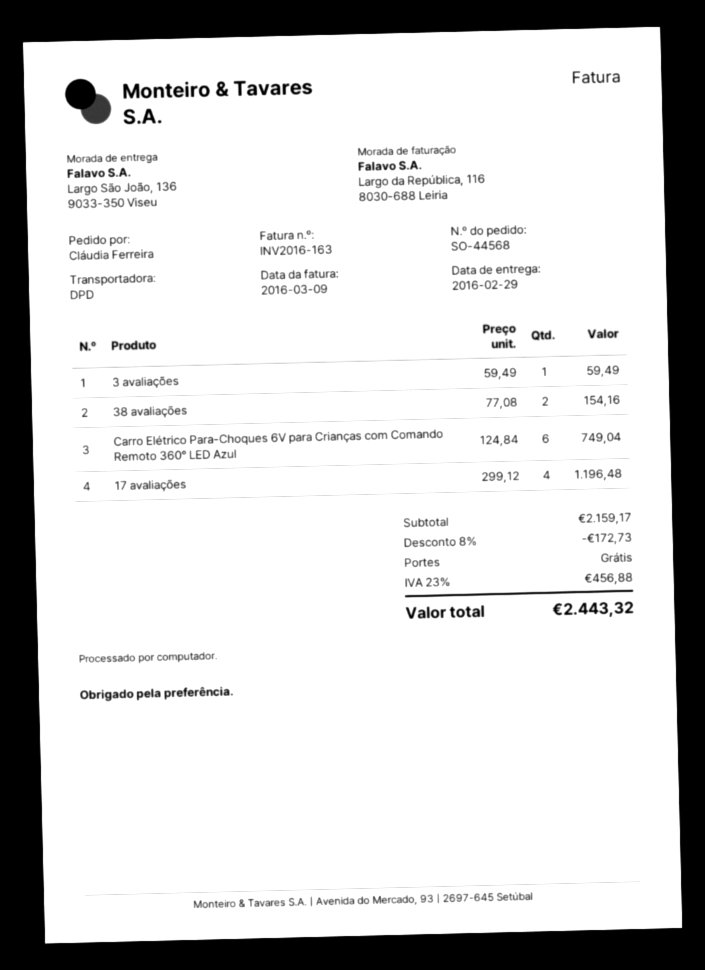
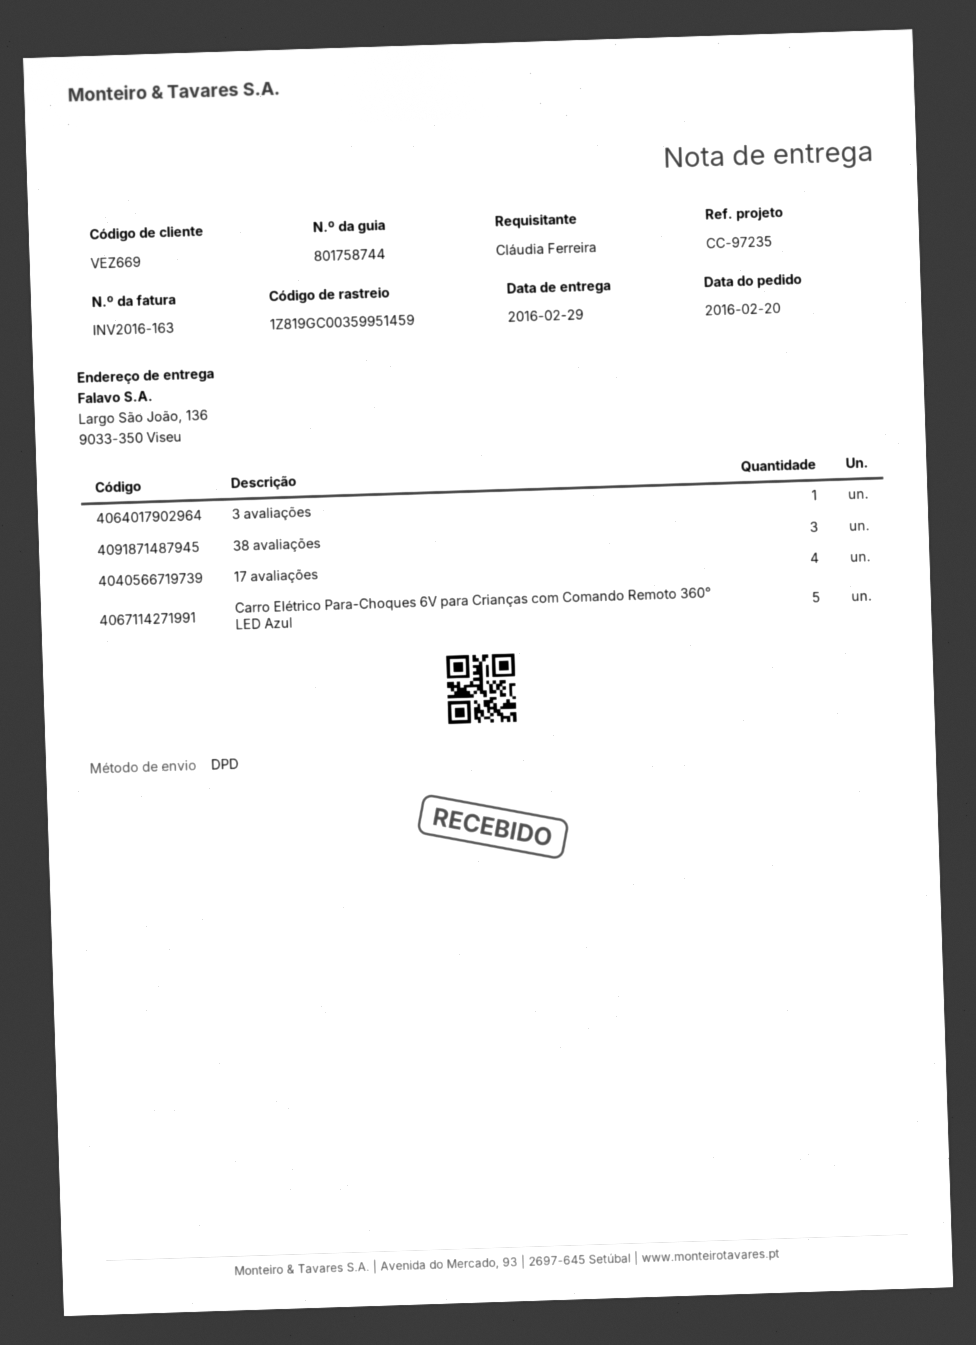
38 avaliações: 2 -> 3
Carro Elétrico Para-Choques 6V para Crianças com Comando Remoto 360° LED Azul: 6 -> 5

